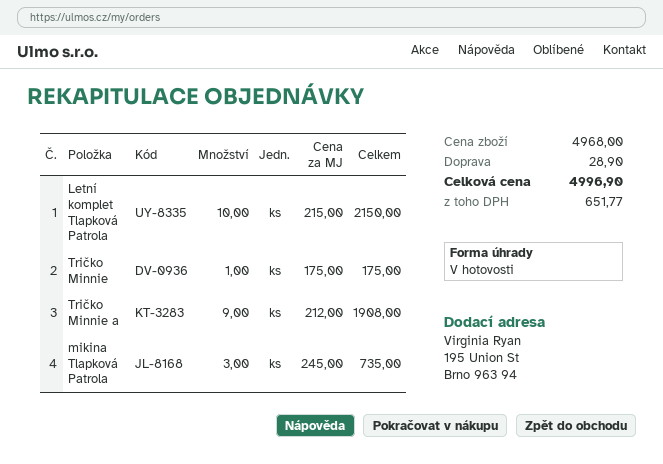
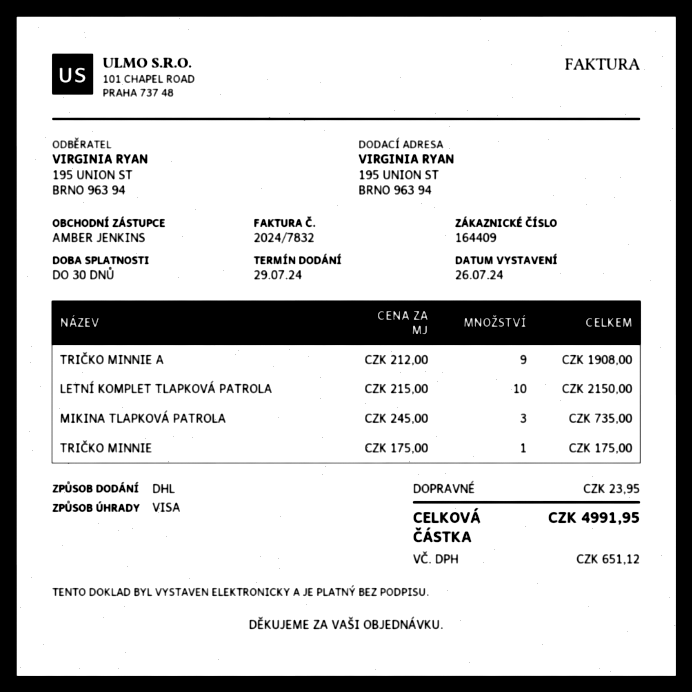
payment method: cash -> Visa
shipping: 28.90 -> 23.95
tax: 651.77 -> 651.12
total: 4996.90 -> 4991.95

